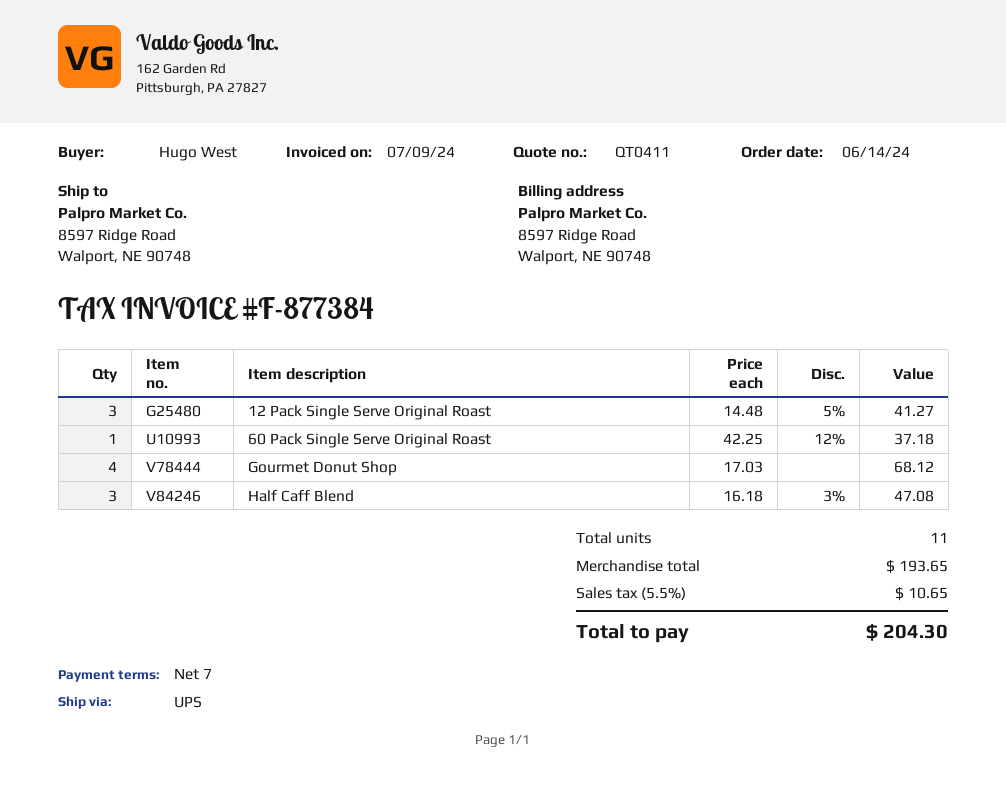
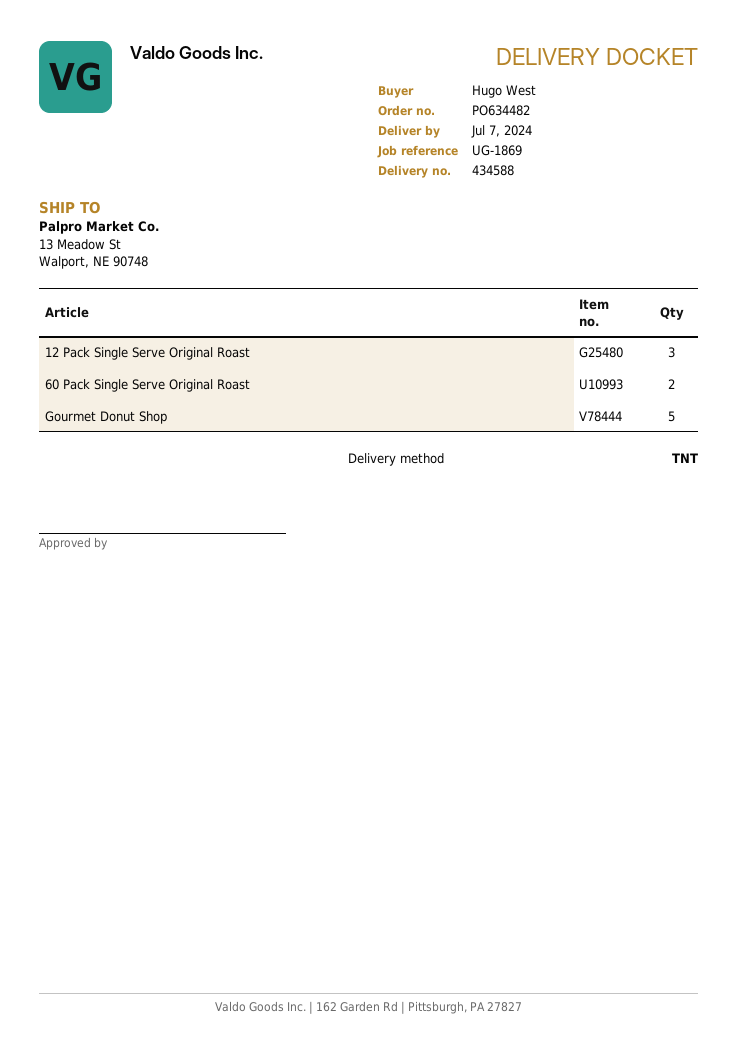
shipping method: UPS -> TNT
ship to: 8597 Ridge Road, Walport, NE 90748 -> 13 Meadow St, Walport, NE 90748
60 Pack Single Serve Original Roast: 1 -> 2
Gourmet Donut Shop: 4 -> 5
Half Caff Blend: 3 -> none

